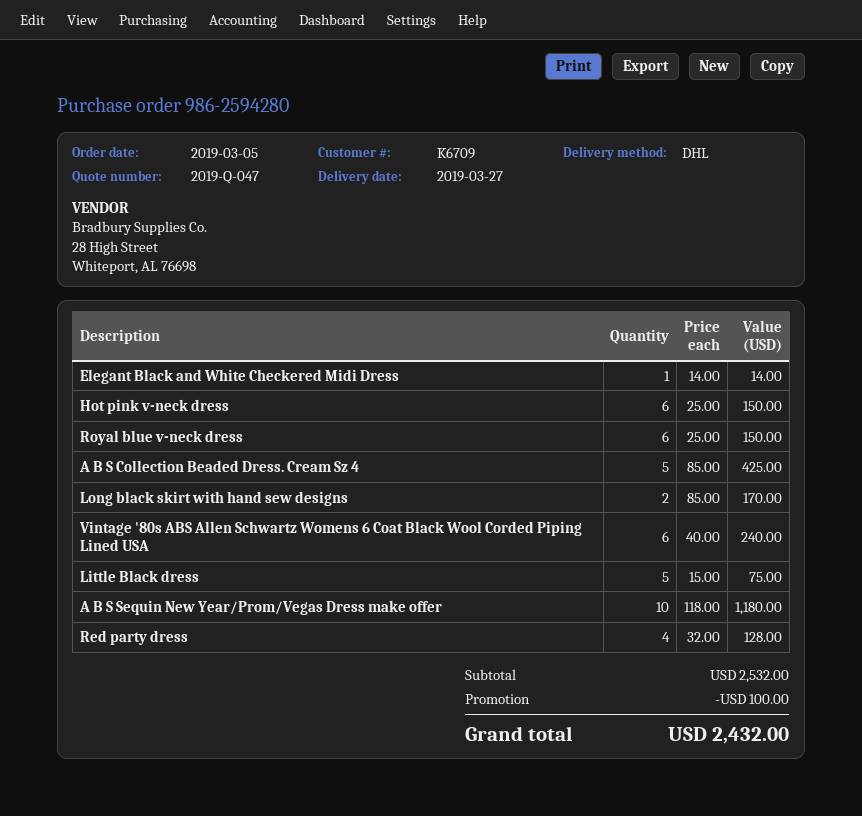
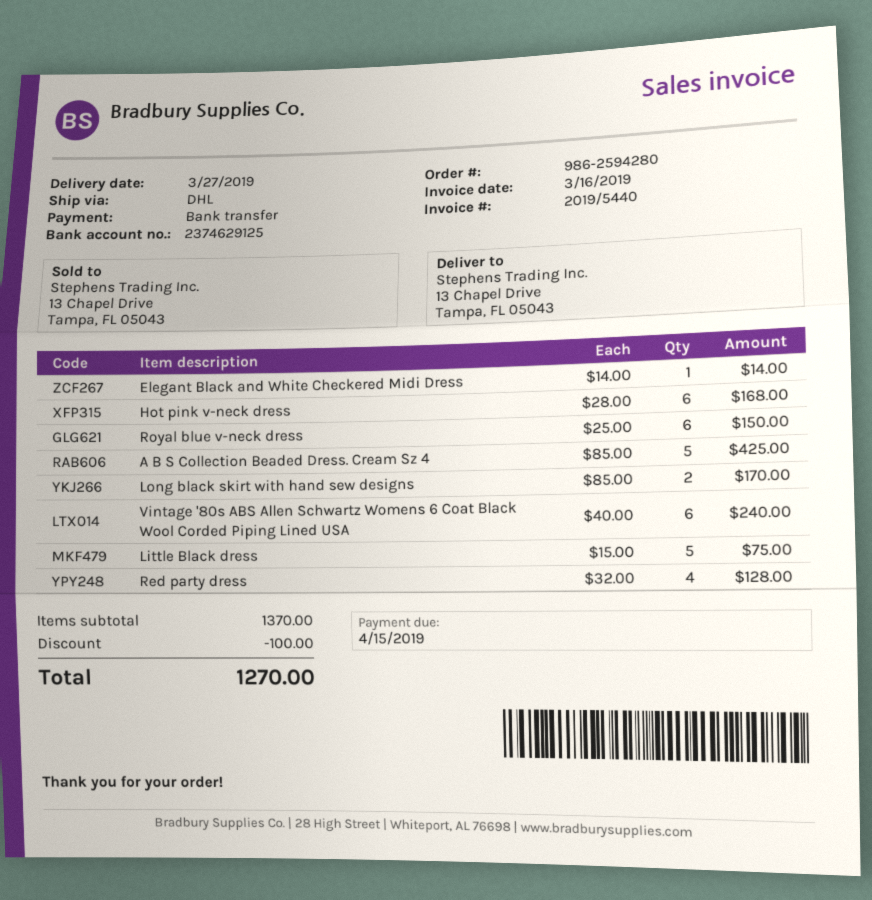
Hot pink v-neck dress: 6 x 25.00 = 150.00 -> 6 x 28.00 = 168.00
A B S Sequin New Year/Prom/Vegas Dress make offer: 10 x 118.00 = 1180.00 -> none
subtotal: 2532.00 -> 1370.00
total: 2432.00 -> 1270.00

